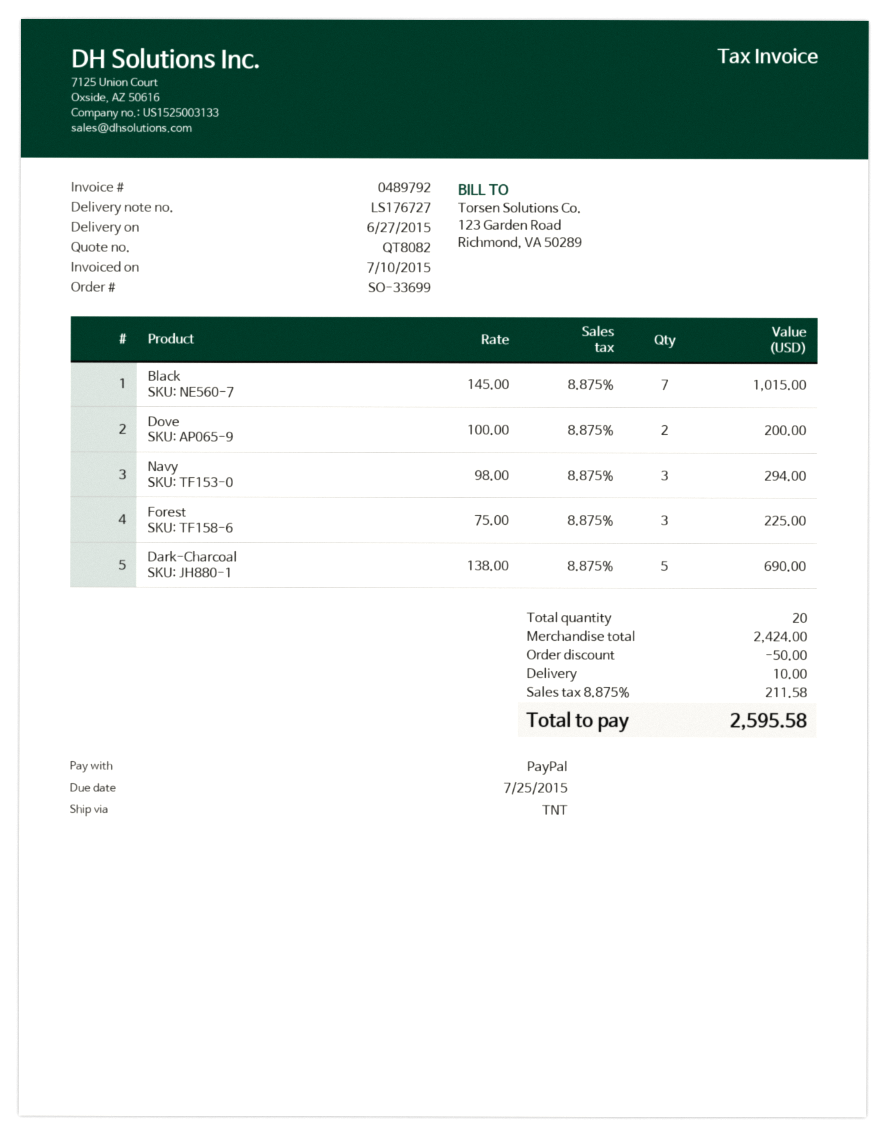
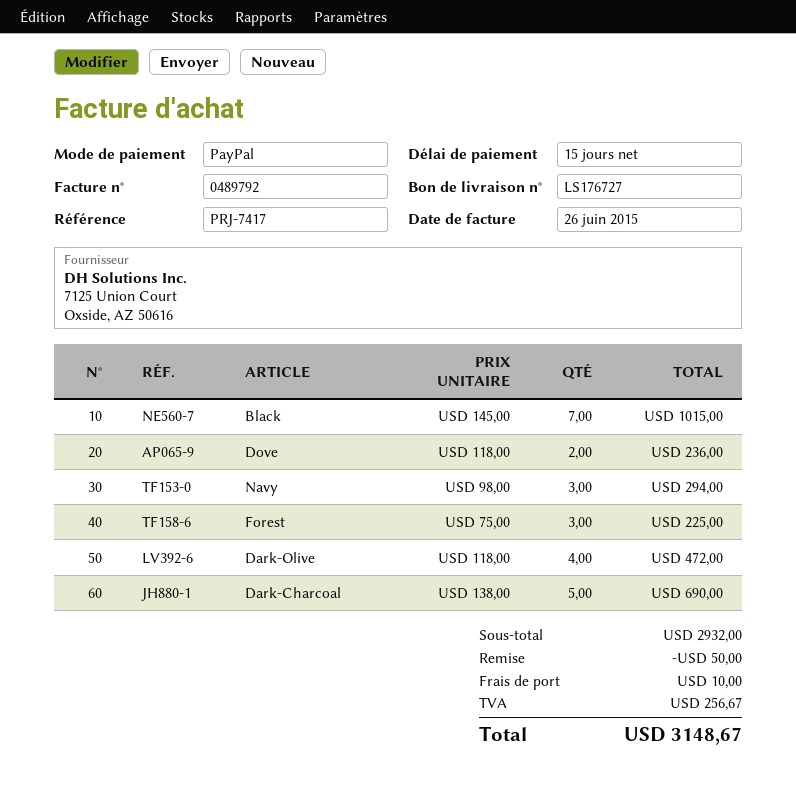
invoice date: 2015-07-10 -> 2015-06-26
Dove: 2 x 100.00 = 200.00 -> 2 x 118.00 = 236.00
Dark-Olive: none -> 4 x 118.00 = 472.00
subtotal: 2424.00 -> 2932.00
tax: 211.58 -> 256.67
total: 2595.58 -> 3148.67

